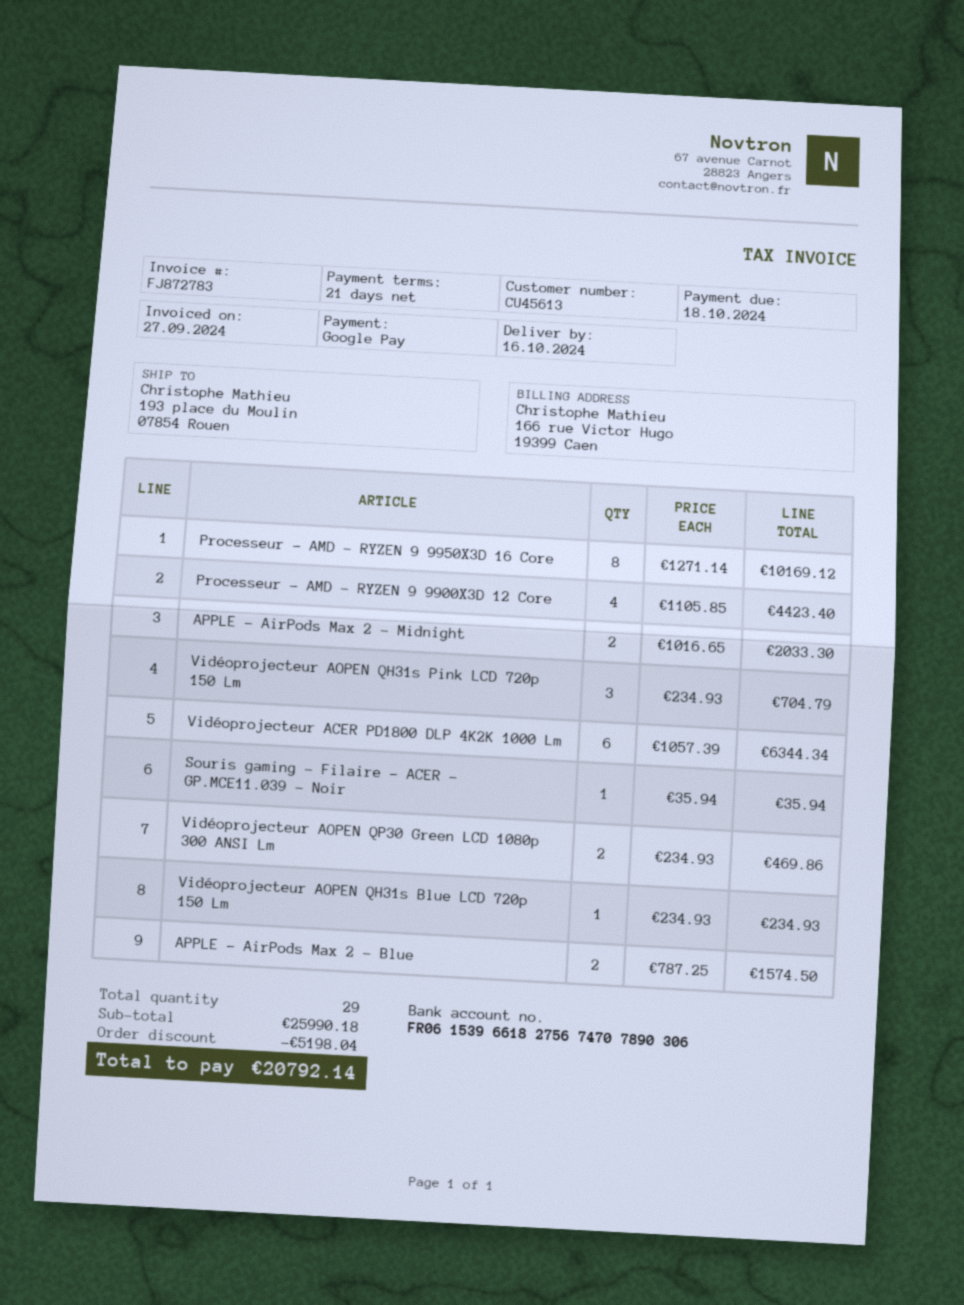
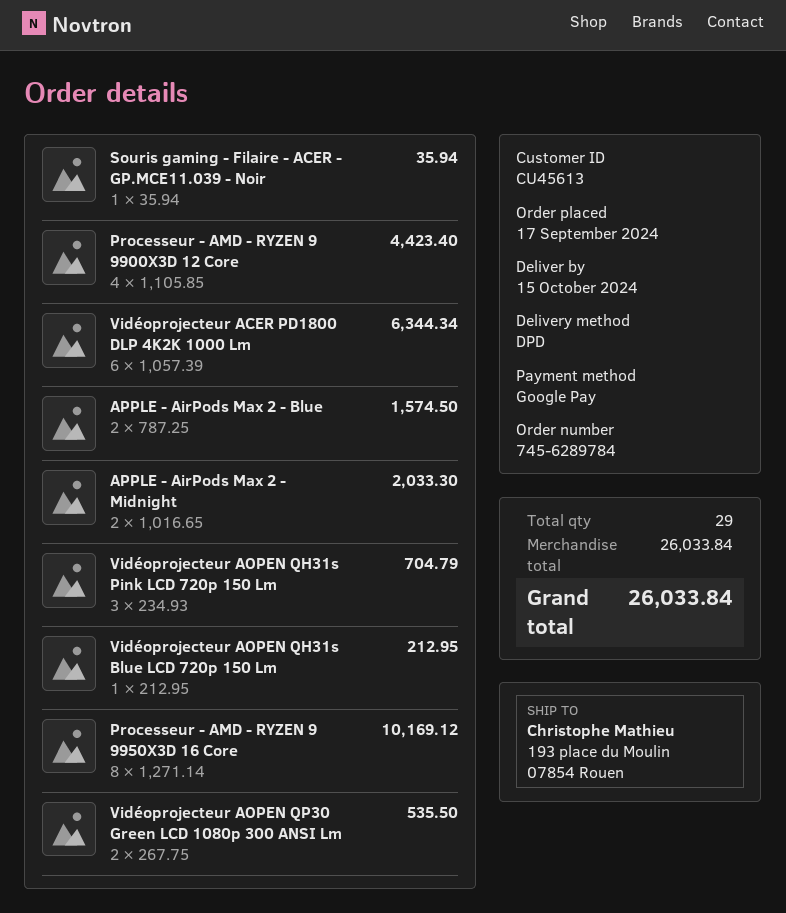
delivery date: 2024-10-16 -> 2024-10-15
Vidéoprojecteur AOPEN QP30 Green LCD 1080p 300 ANSI Lm: 2 x 234.93 = 469.86 -> 2 x 267.75 = 535.50
Vidéoprojecteur AOPEN QH31s Blue LCD 720p 150 Lm: 1 x 234.93 = 234.93 -> 1 x 212.95 = 212.95
subtotal: 25990.18 -> 26033.84
discount: 5198.04 -> none
total: 20792.14 -> 26033.84

